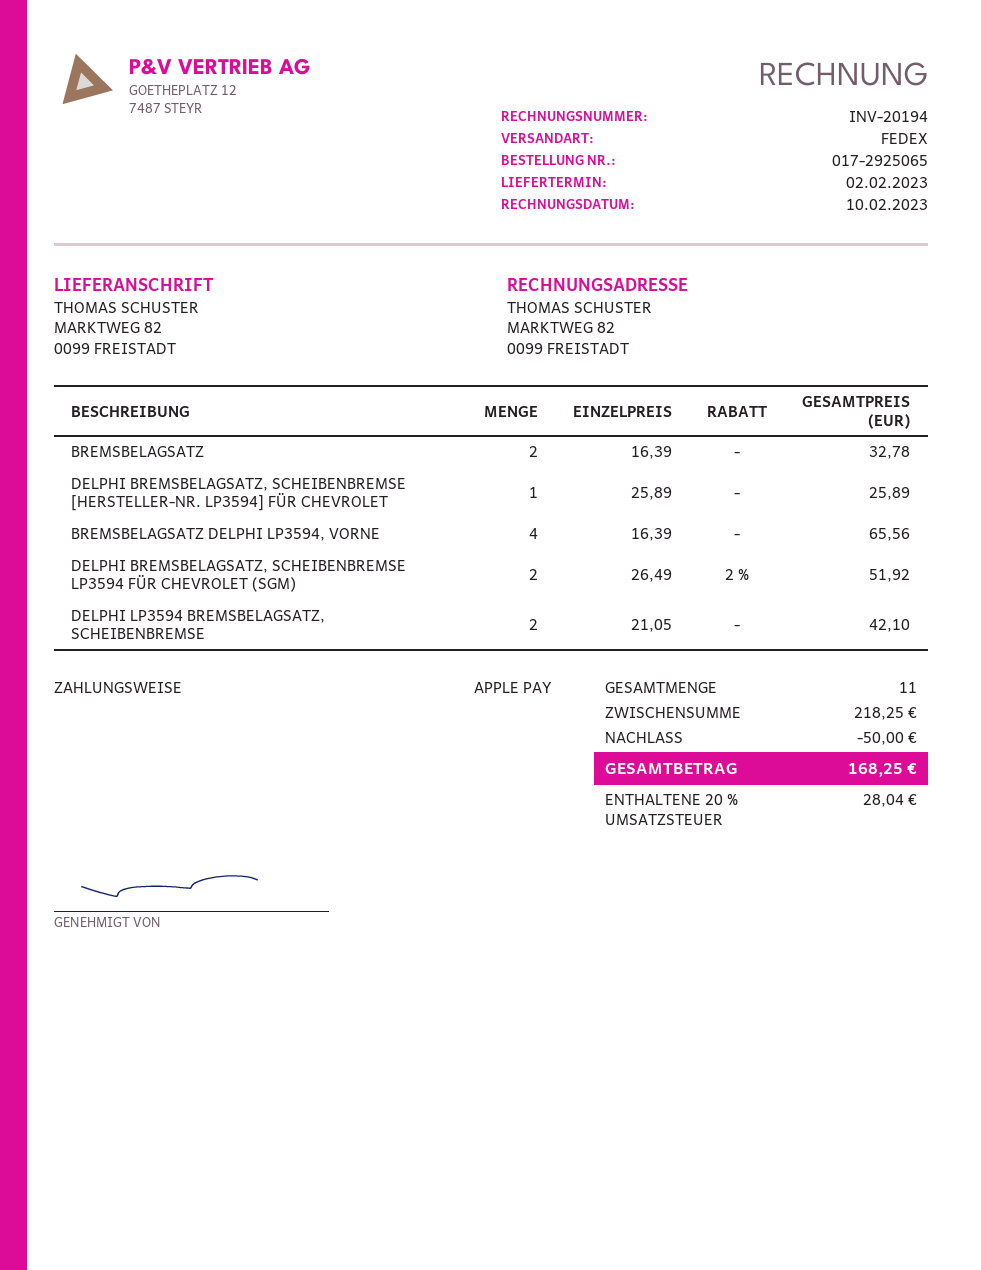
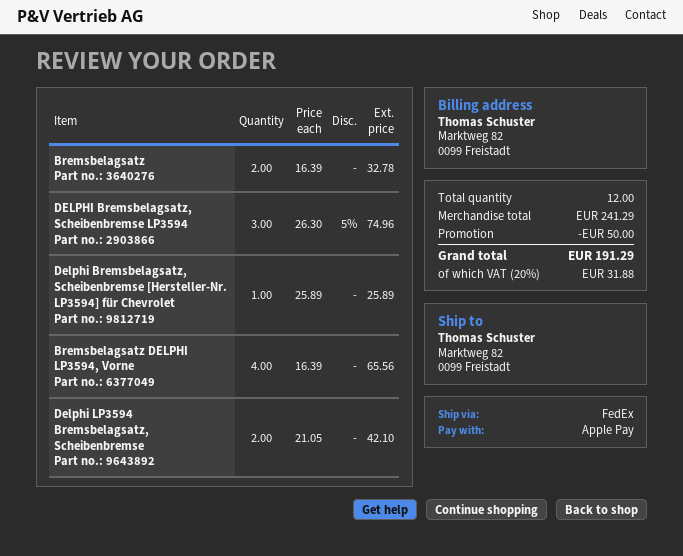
DELPHI BREMSBELAGSATZ, SCHEIBENBREMSE LP3594 FÜR CHEVROLET (SGM): 2 x 26.49 - 2% = 51.92 -> none
DELPHI Bremsbelagsatz, Scheibenbremse LP3594: none -> 3 x 26.30 - 5% = 74.96
total quantity: 11 -> 12
subtotal: 218.25 -> 241.29
tax: 20% = 28.04 -> 20% = 31.88
total: 168.25 -> 191.29

